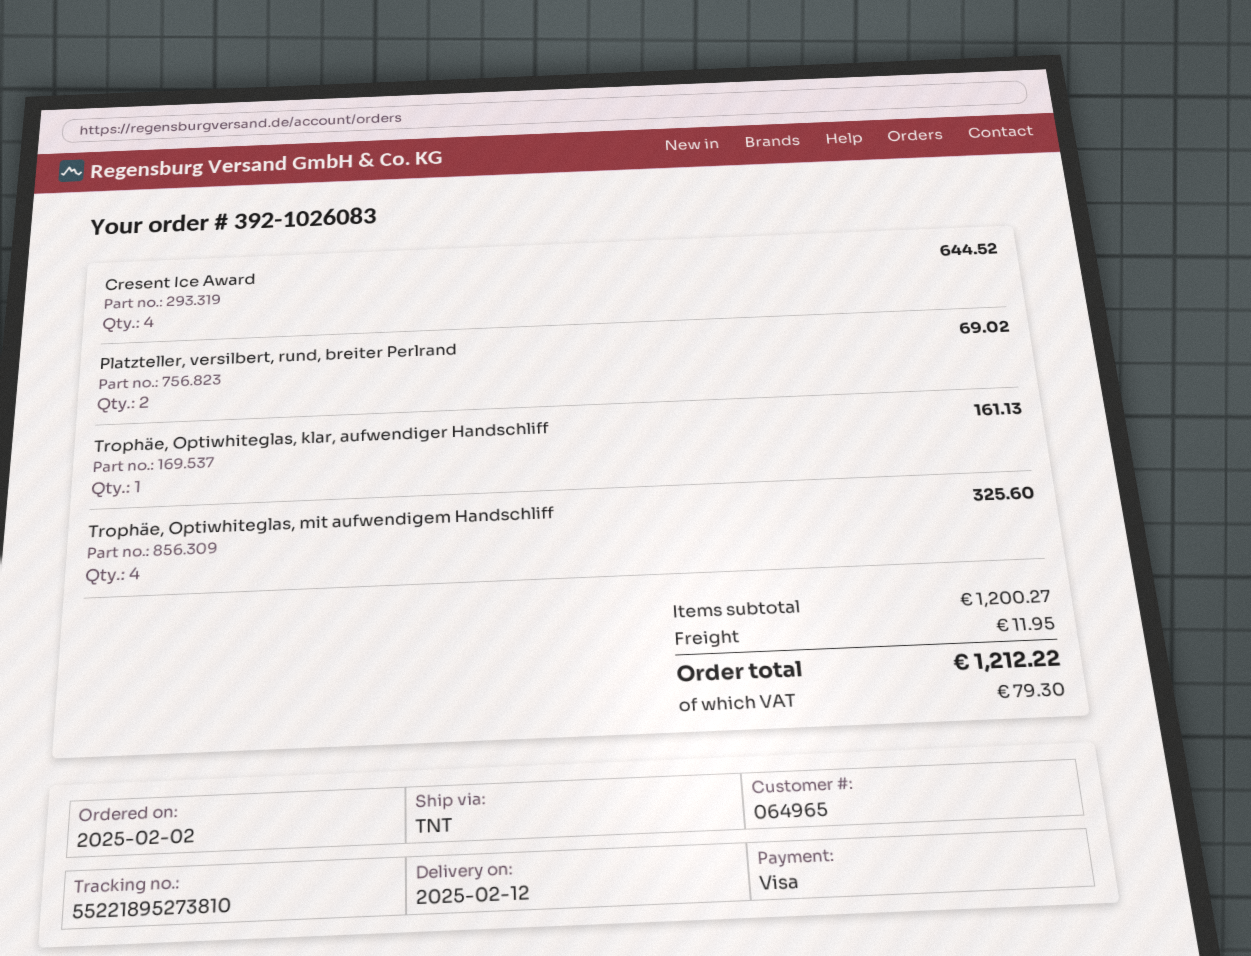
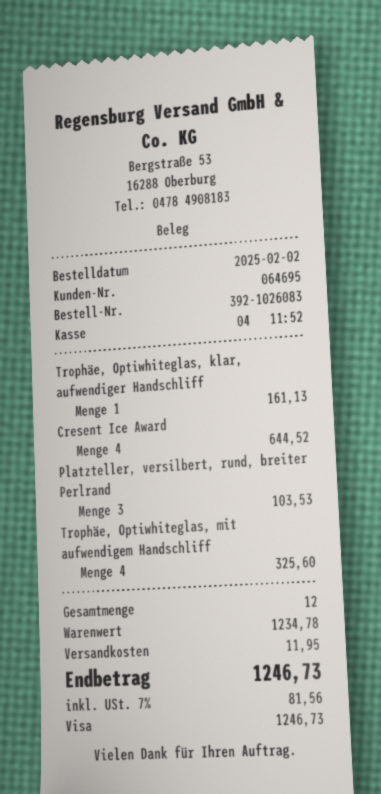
customer number: 064965 -> 064695
Platzteller, versilbert, rund, breiter Perlrand: 2 for 69.02 -> 3 for 103.53
subtotal: 1200.27 -> 1234.78
tax: 79.30 -> 81.56
total: 1212.22 -> 1246.73

